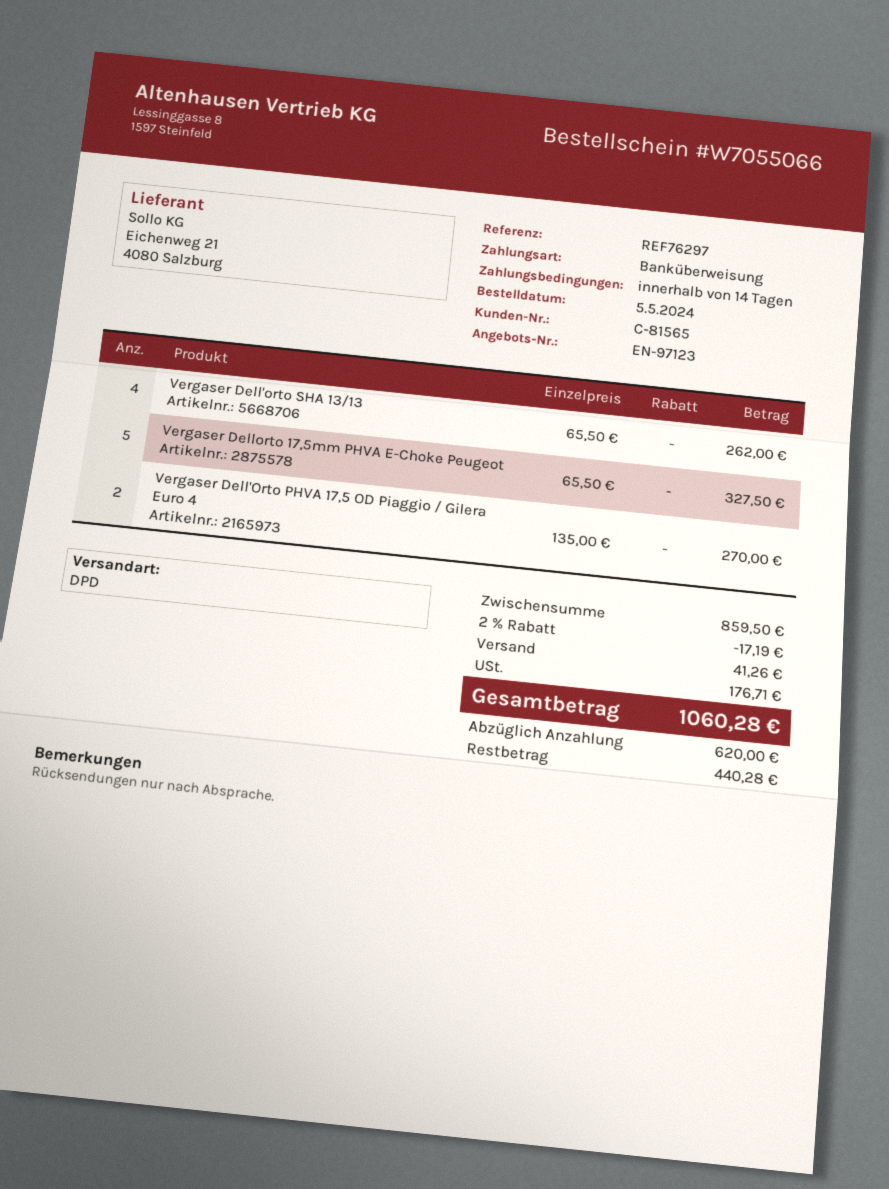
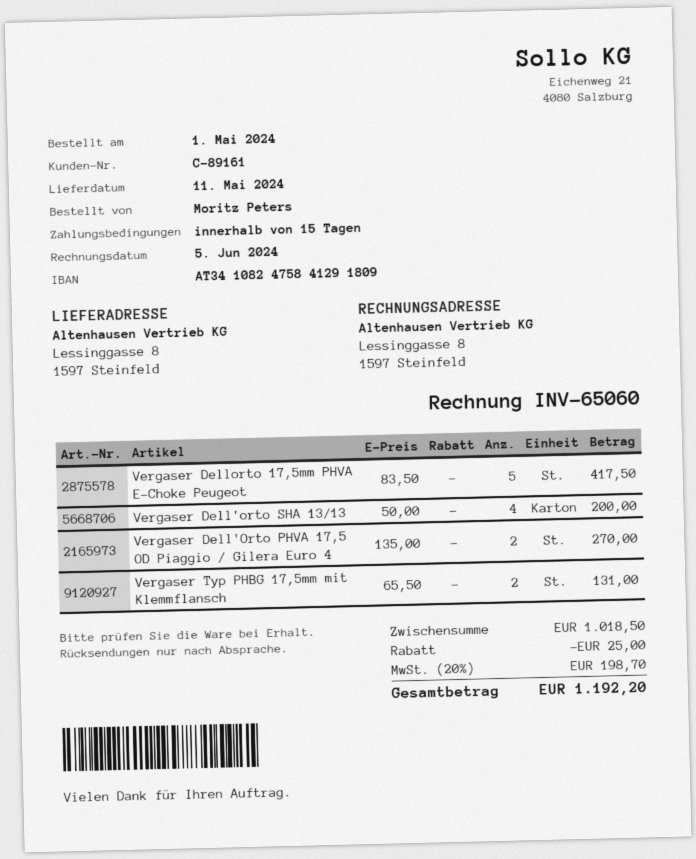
order date: 2024-05-05 -> 2024-05-01
payment terms: 14 days -> 15 days
customer number: C-81565 -> C-89161
Vergaser Dell'orto SHA 13/13: 4 x 65.50 = 262.00 -> 4 x 50.00 = 200.00
Vergaser Dellorto 17,5mm PHVA E-Choke Peugeot: 5 x 65.50 = 327.50 -> 5 x 83.50 = 417.50
Vergaser Typ PHBG 17,5mm mit Klemmflansch: none -> 2 x 65.50 = 131.00
subtotal: 859.50 -> 1018.50
discount: 17.19 -> 25.00
shipping: 41.26 -> none
tax: 176.71 -> 198.70
total: 1060.28 -> 1192.20

